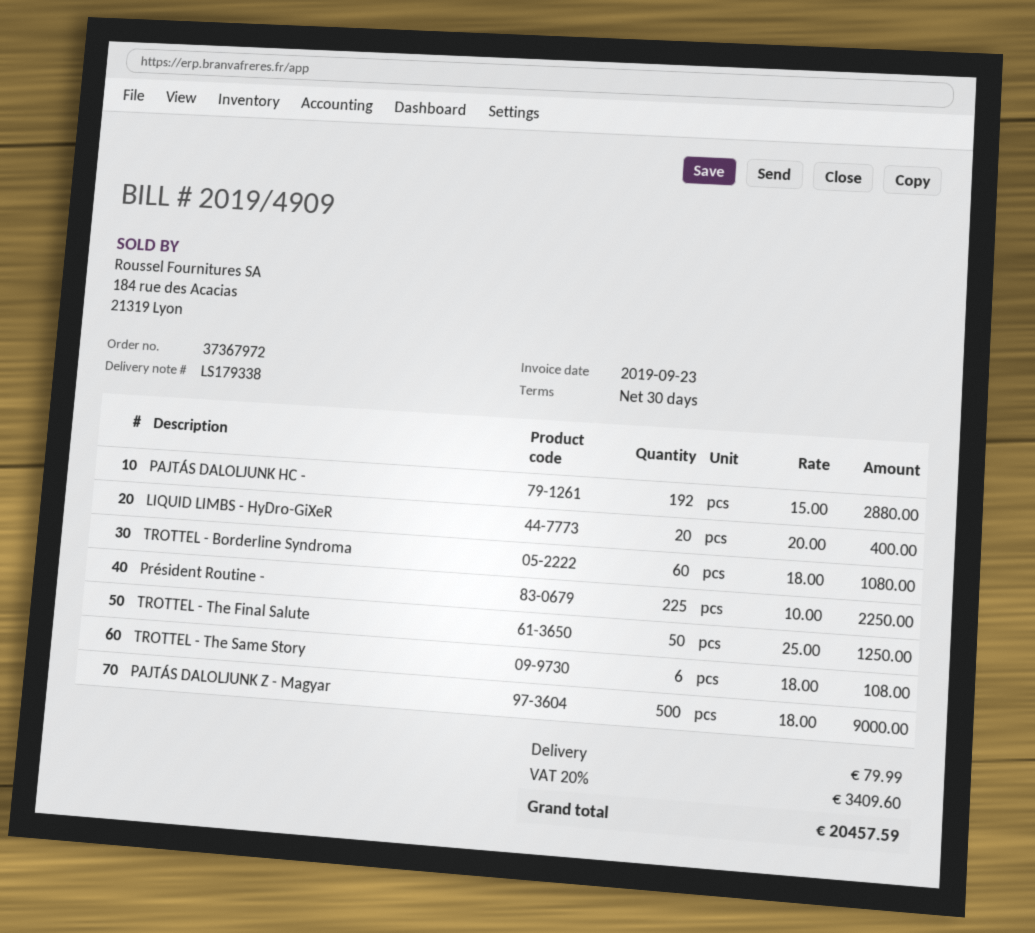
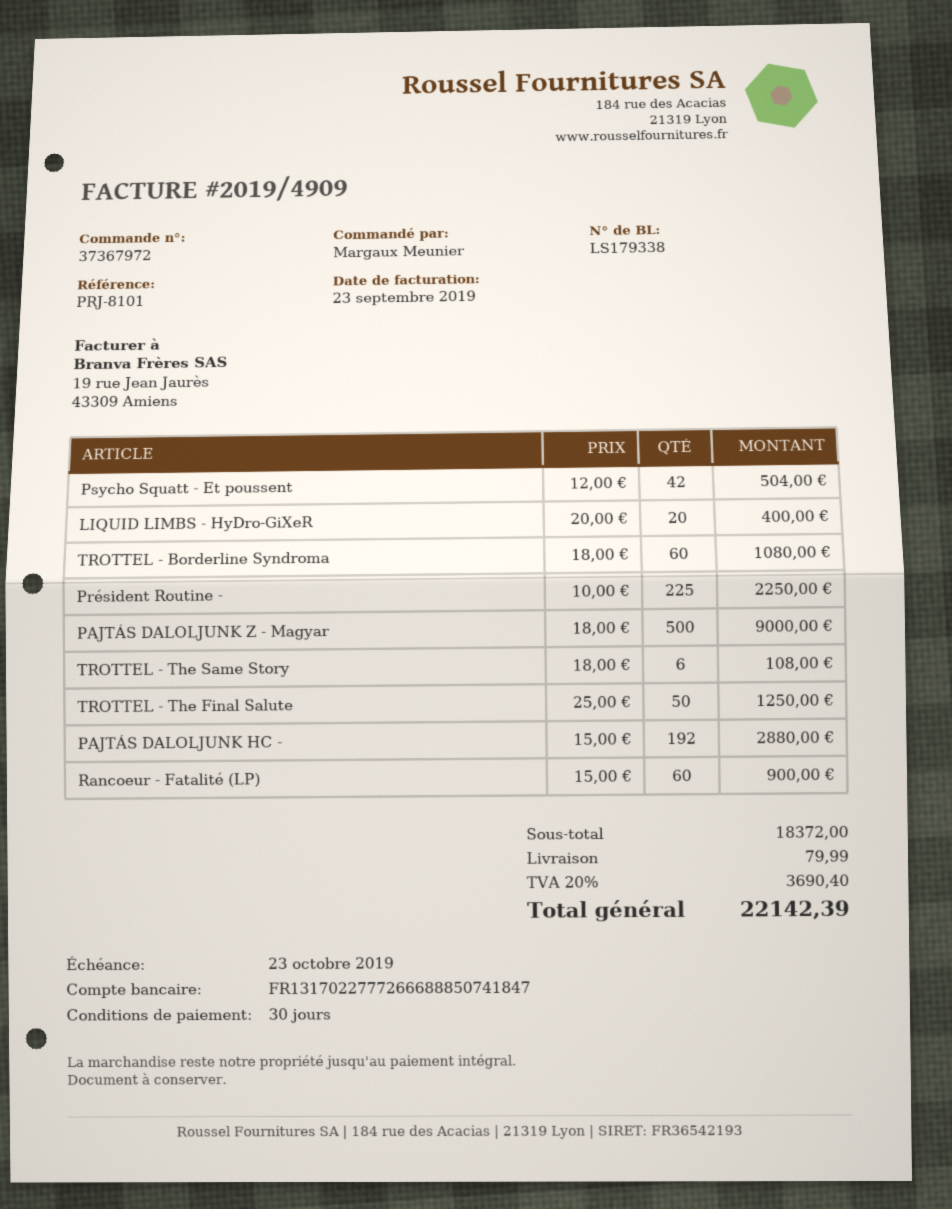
Psycho Squatt - Et poussent: none -> 42 x 12.00 = 504.00
Rancoeur - Fatalité (LP): none -> 60 x 15.00 = 900.00
tax: 20% = 3409.60 -> 20% = 3690.40
total: 20457.59 -> 22142.39

